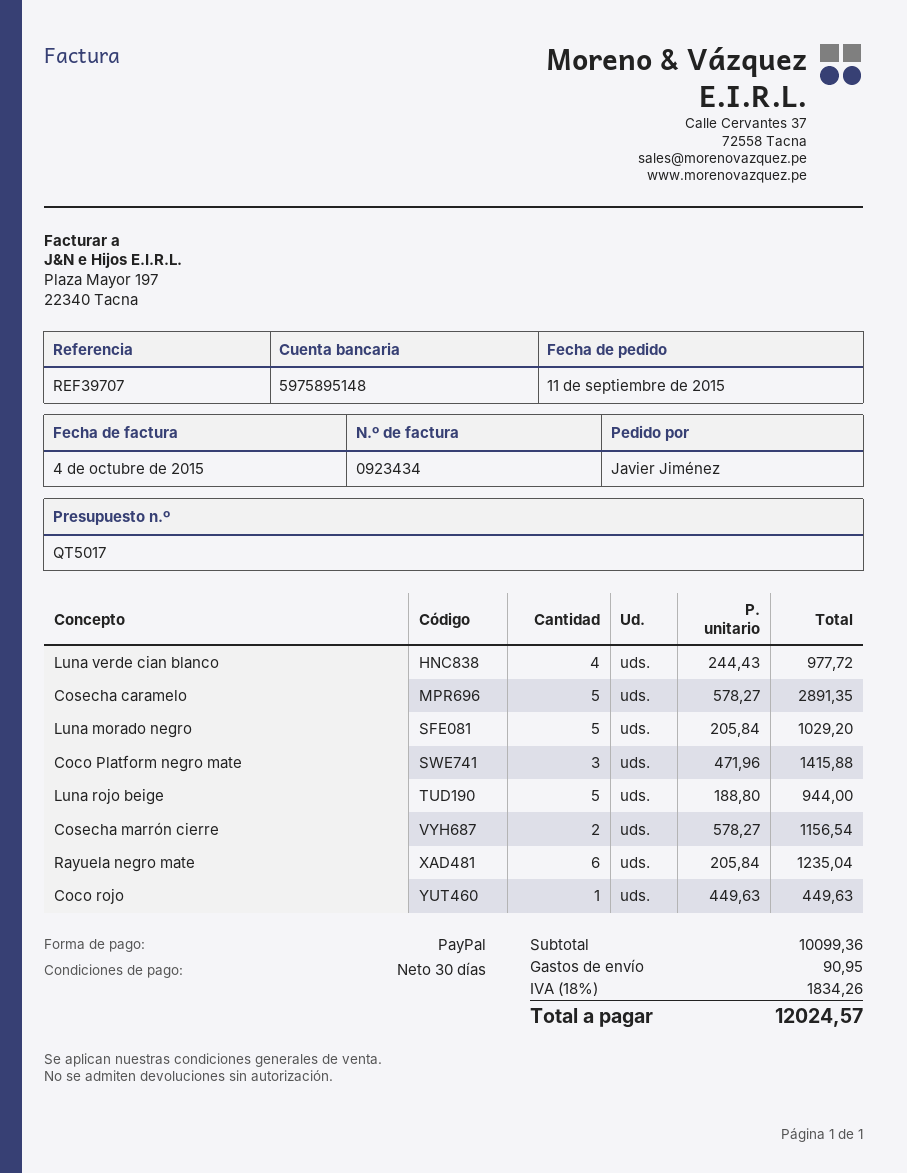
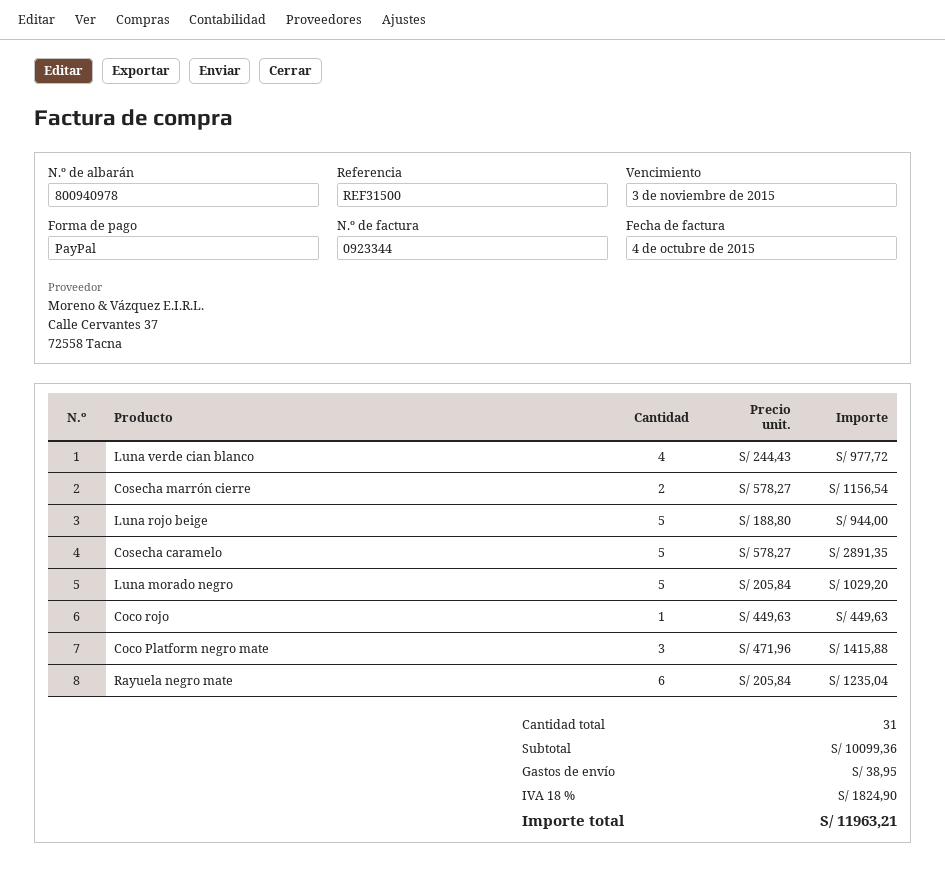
invoice number: 0923434 -> 0923344
reference: REF39707 -> REF31500
shipping: 90.95 -> 38.95
tax: 18% = 1834.26 -> 18% = 1824.90
total: 12024.57 -> 11963.21

